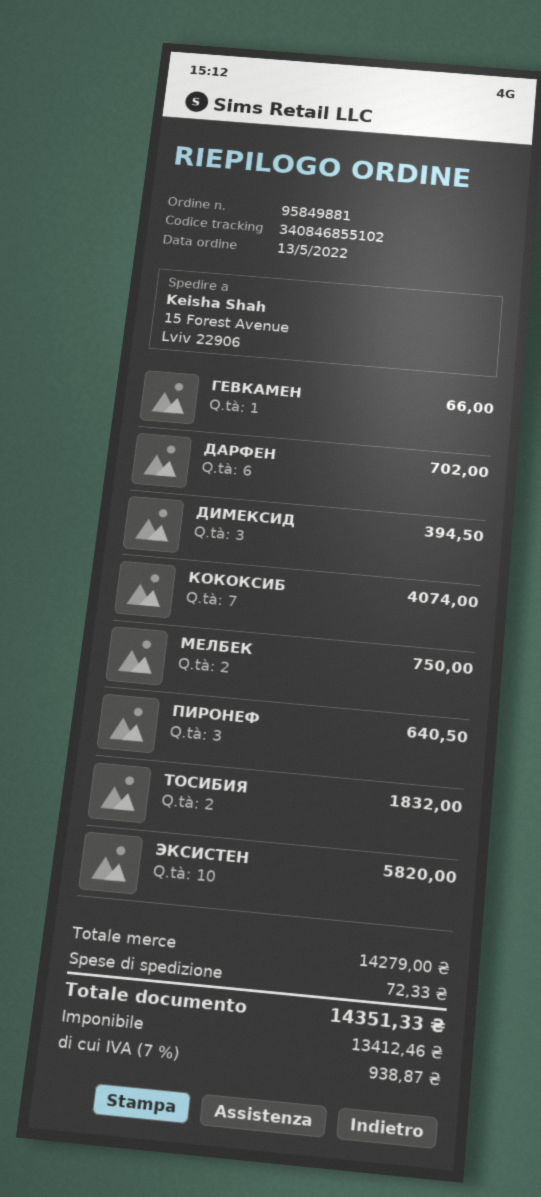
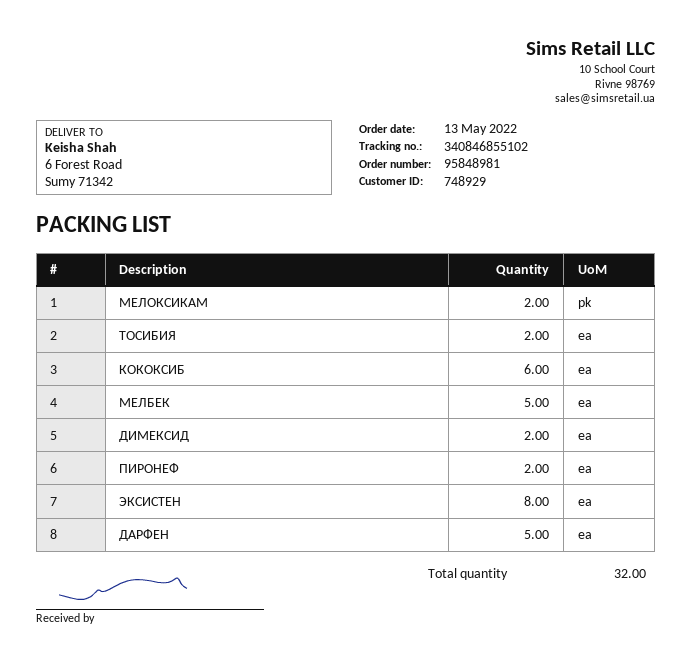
order number: 95849881 -> 95848981
ship to: 15 Forest Avenue, Lviv 22906 -> 6 Forest Road, Sumy 71342
ГЕВКАМЕН: 1 -> none
ДАРФЕН: 6 -> 5
ДИМЕКСИД: 3 -> 2
КОКОКСИБ: 7 -> 6
МЕЛБЕК: 2 -> 5
ПИРОНЕФ: 3 -> 2
ЭКСИСТЕН: 10 -> 8
МЕЛОКСИКАМ: none -> 2

